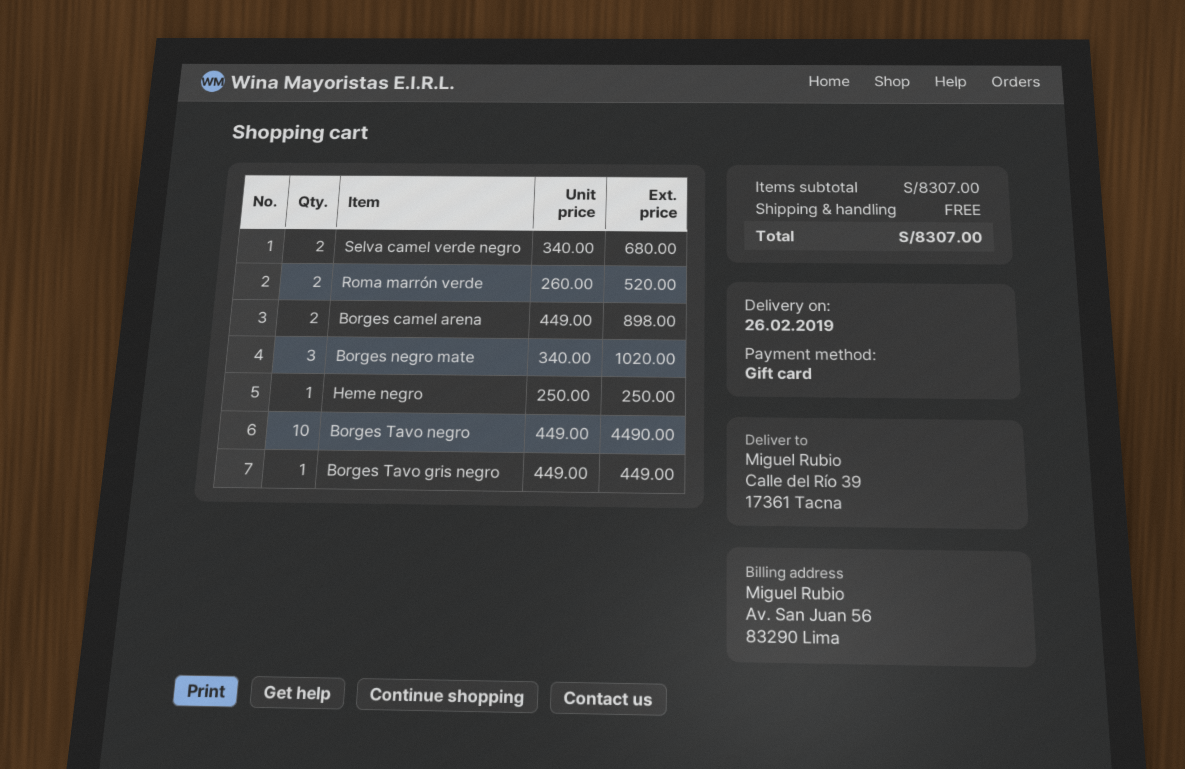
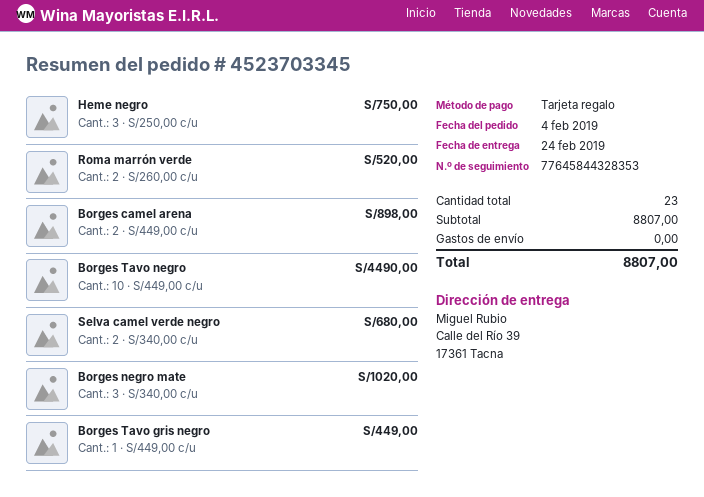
delivery date: 2019-02-26 -> 2019-02-24
Heme negro: 1 x 250.00 = 250.00 -> 3 x 250.00 = 750.00
subtotal: 8307.00 -> 8807.00
total: 8307.00 -> 8807.00

